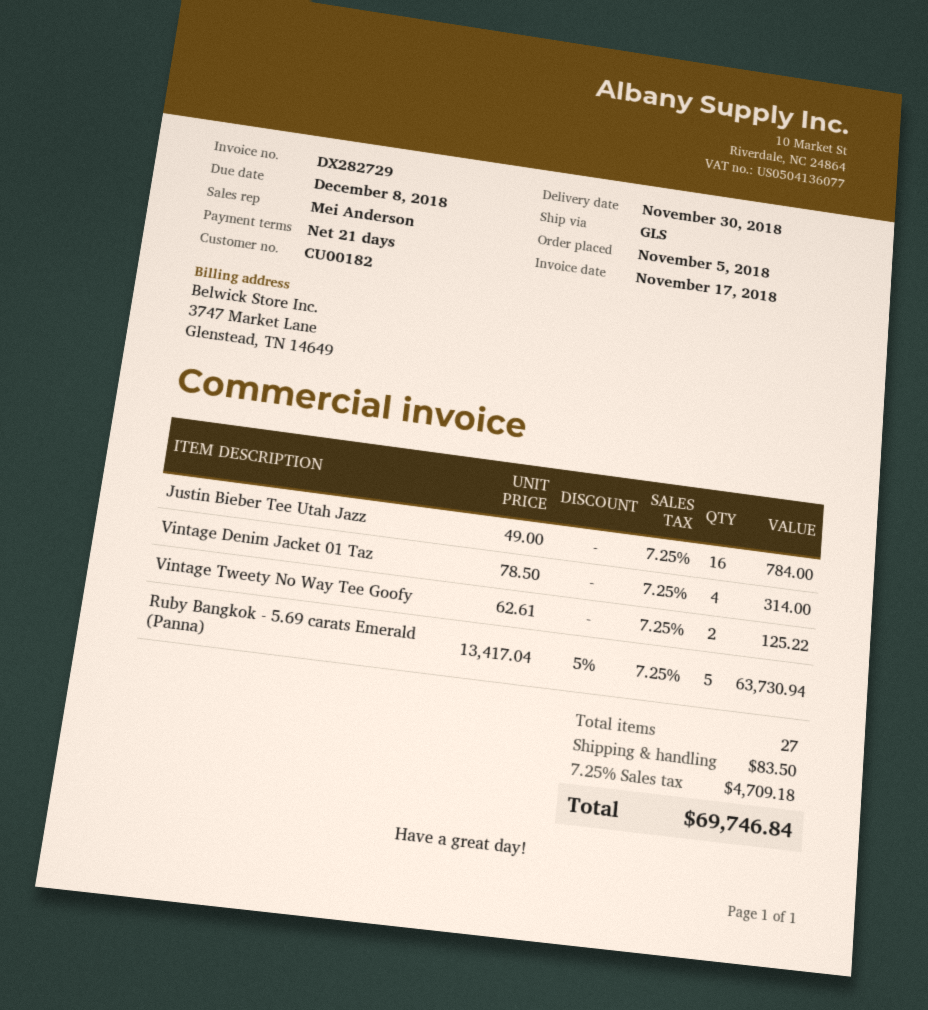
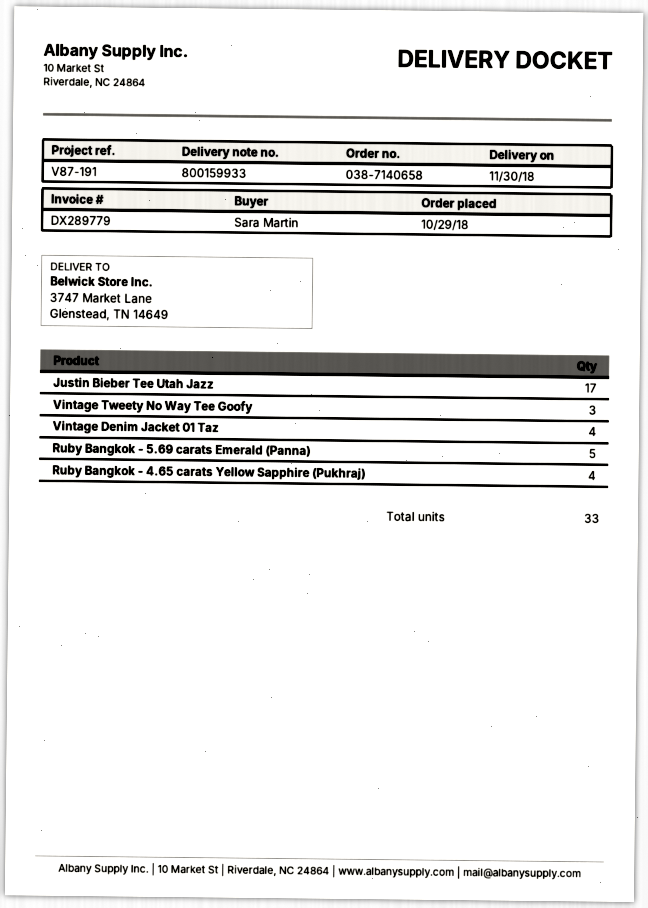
order date: 2018-11-05 -> 2018-10-29
invoice number: DX282729 -> DX289779
Justin Bieber Tee Utah Jazz: 16 -> 17
Vintage Tweety No Way Tee Goofy: 2 -> 3
Ruby Bangkok - 4.65 carats Yellow Sapphire (Pukhraj): none -> 4
total quantity: 27 -> 33

